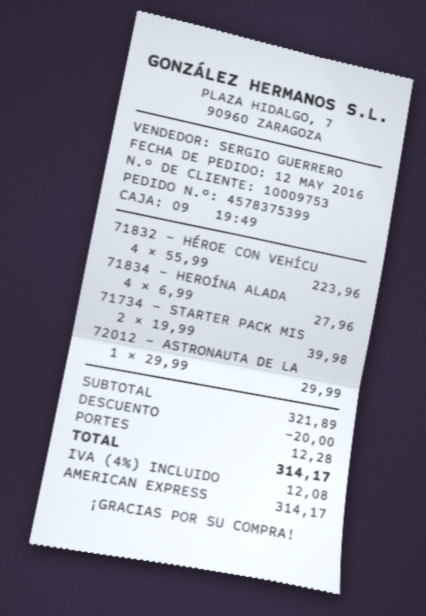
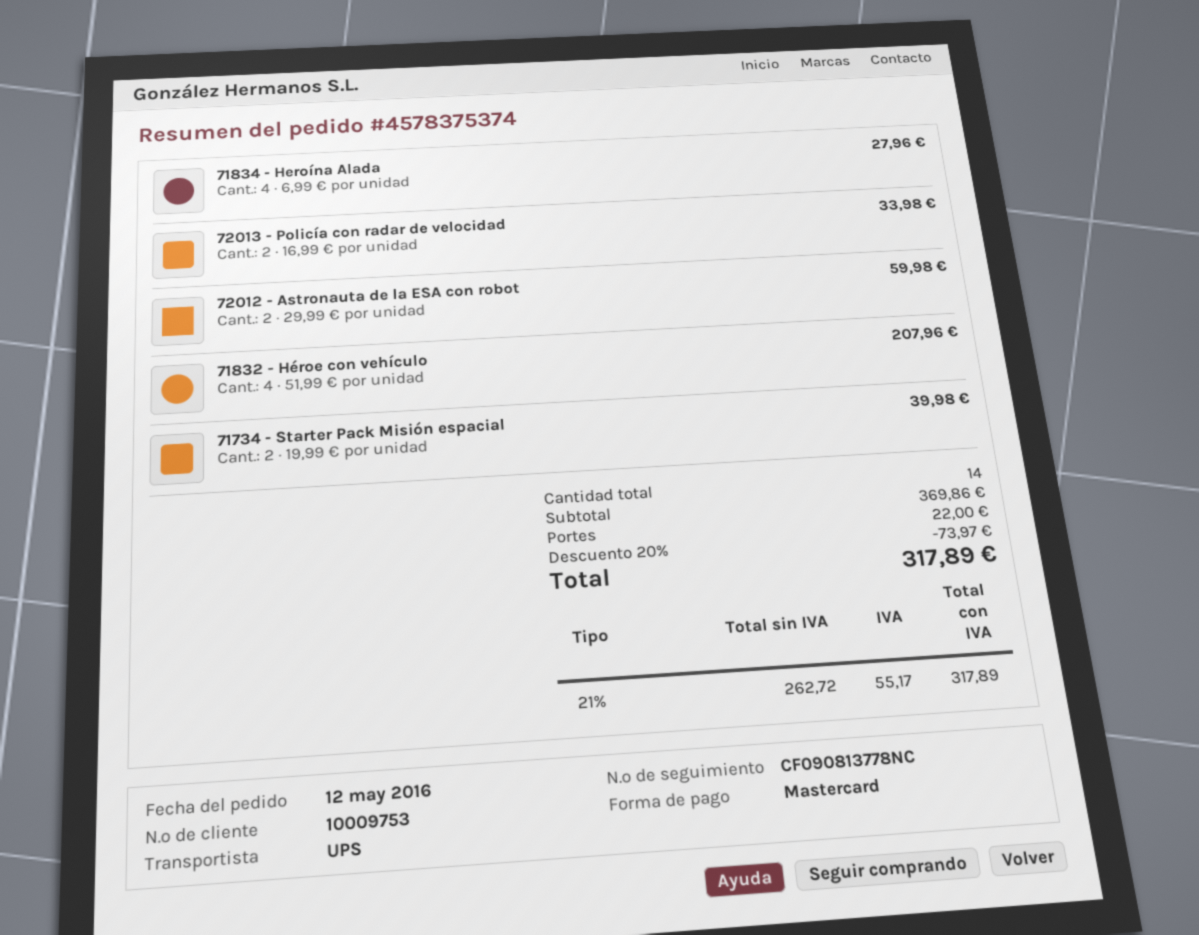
order number: 4578375399 -> 4578375374
payment method: American Express -> Mastercard
71832 - HÉROE CON VEHÍCU: 4 x 55.99 = 223.96 -> 4 x 51.99 = 207.96
72012 - ASTRONAUTA DE LA: 1 x 29.99 = 29.99 -> 2 x 29.99 = 59.98
72013 - Policía con radar de velocidad: none -> 2 x 16.99 = 33.98
subtotal: 321.89 -> 369.86
discount: 20.00 -> 73.97
shipping: 12.28 -> 22.00
tax: 4% = 12.08 -> 21% = 55.17
total: 314.17 -> 317.89

